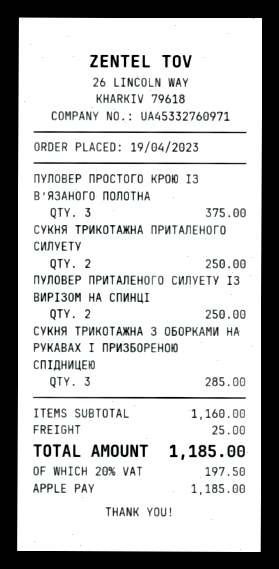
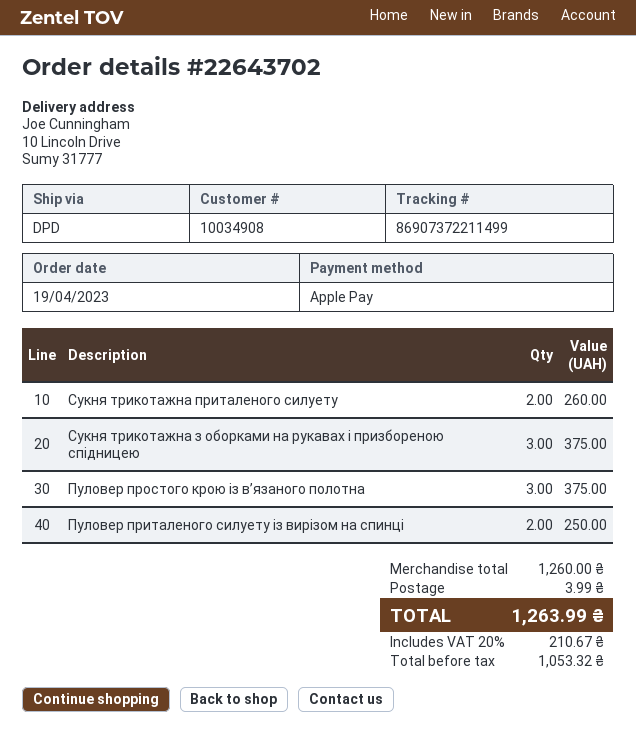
СУКНЯ ТРИКОТАЖНА ПРИТАЛЕНОГО СИЛУЕТУ: 2 for 250.00 -> 2 for 260.00
СУКНЯ ТРИКОТАЖНА З ОБОРКАМИ НА РУКАВАХ І ПРИЗБОРЕНОЮ СПІДНИЦЕЮ: 3 for 285.00 -> 3 for 375.00
subtotal: 1160.00 -> 1260.00
shipping: 25.00 -> 3.99
tax: 20% = 197.50 -> 20% = 210.67
total: 1185.00 -> 1263.99

